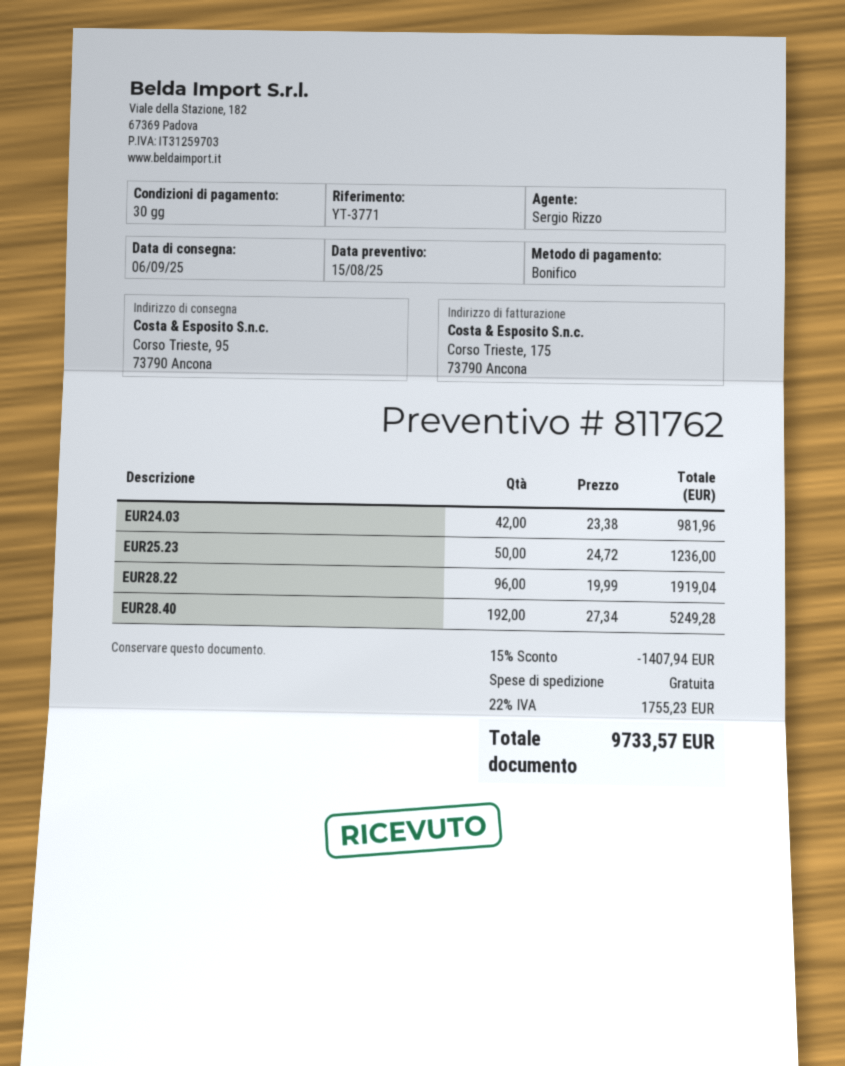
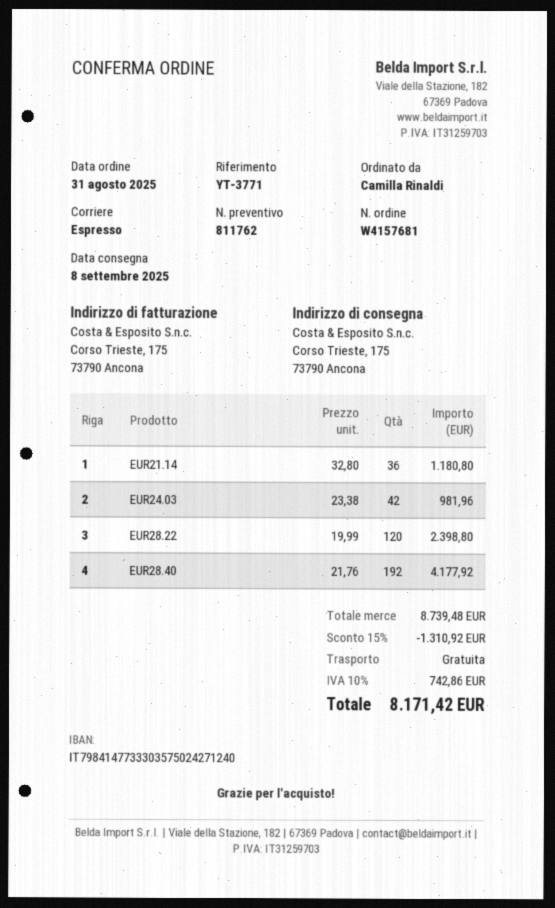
delivery date: 2025-09-06 -> 2025-09-08
ship to: Corso Trieste, 95, 73790 Ancona -> Corso Trieste, 175, 73790 Ancona
EUR25.23: 50 x 24.72 = 1236.00 -> none
EUR28.22: 96 x 19.99 = 1919.04 -> 120 x 19.99 = 2398.80
EUR28.40: 192 x 27.34 = 5249.28 -> 192 x 21.76 = 4177.92
EUR21.14: none -> 36 x 32.80 = 1180.80
discount: 15% = 1407.94 -> 15% = 1310.92
tax: 22% = 1755.23 -> 10% = 742.86
total: 9733.57 -> 8171.42

